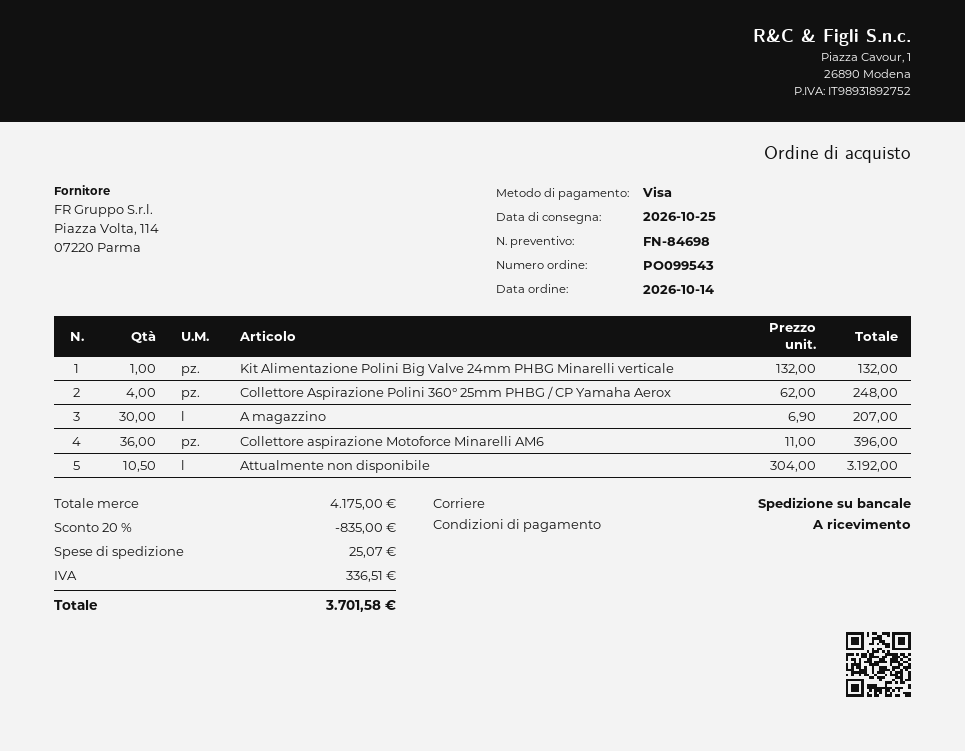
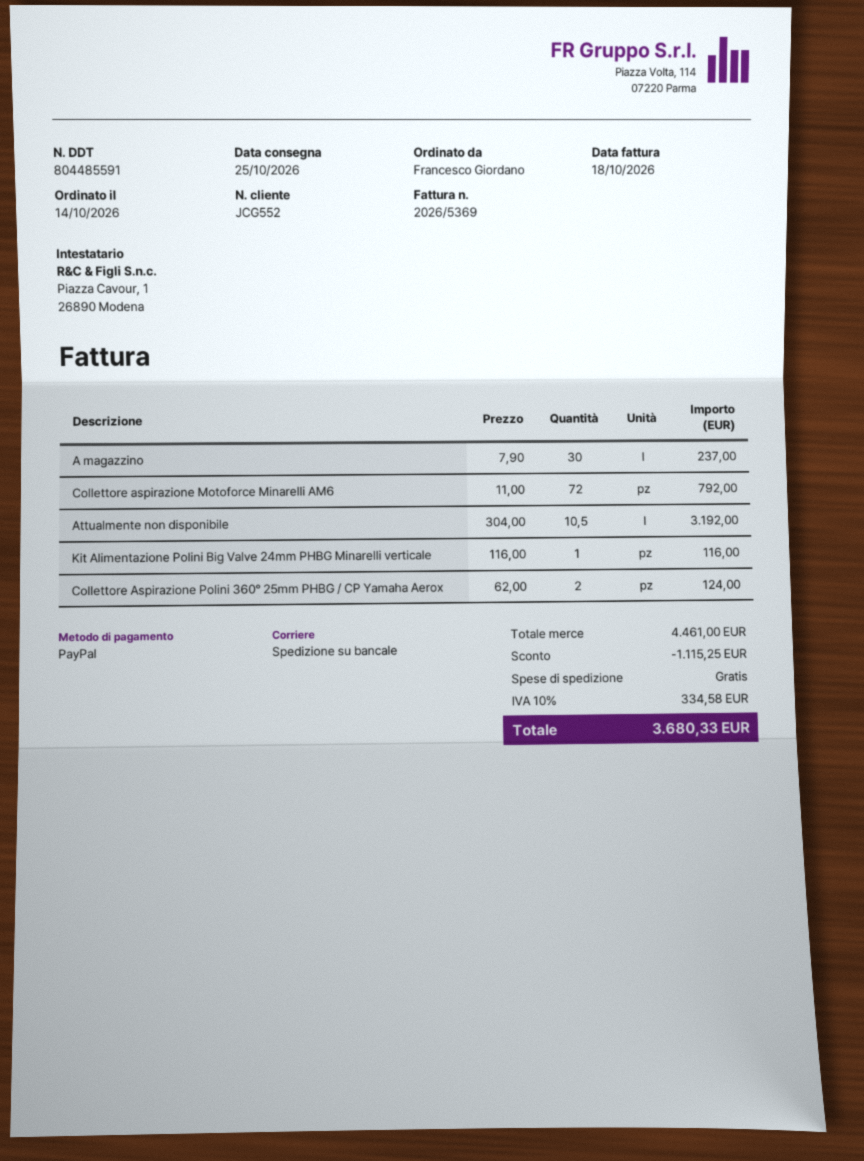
payment method: Visa -> PayPal
Kit Alimentazione Polini Big Valve 24mm PHBG Minarelli verticale: 1 x 132.00 = 132.00 -> 1 x 116.00 = 116.00
Collettore Aspirazione Polini 360° 25mm PHBG / CP Yamaha Aerox: 4 x 62.00 = 248.00 -> 2 x 62.00 = 124.00
A magazzino: 30 x 6.90 = 207.00 -> 30 x 7.90 = 237.00
Collettore aspirazione Motoforce Minarelli AM6: 36 x 11.00 = 396.00 -> 72 x 11.00 = 792.00
subtotal: 4175.00 -> 4461.00
discount: 835.00 -> 1115.25
shipping: 25.07 -> 0.00
tax: 336.51 -> 334.58
total: 3701.58 -> 3680.33

